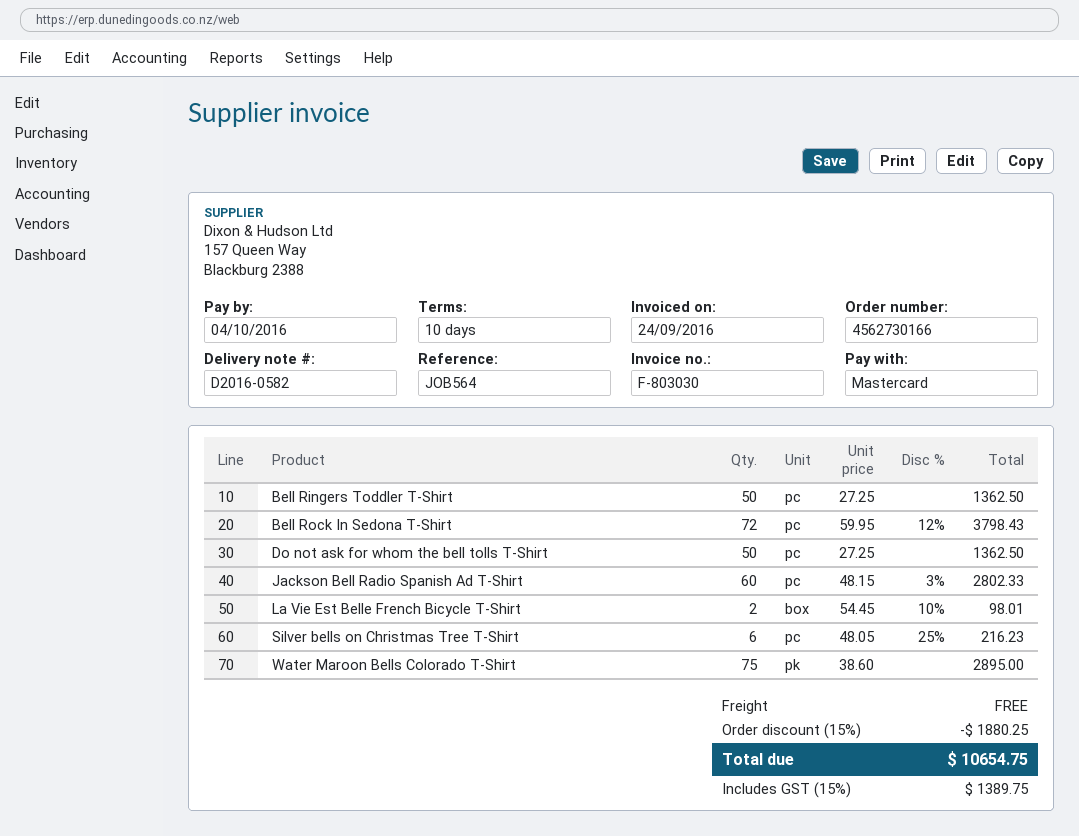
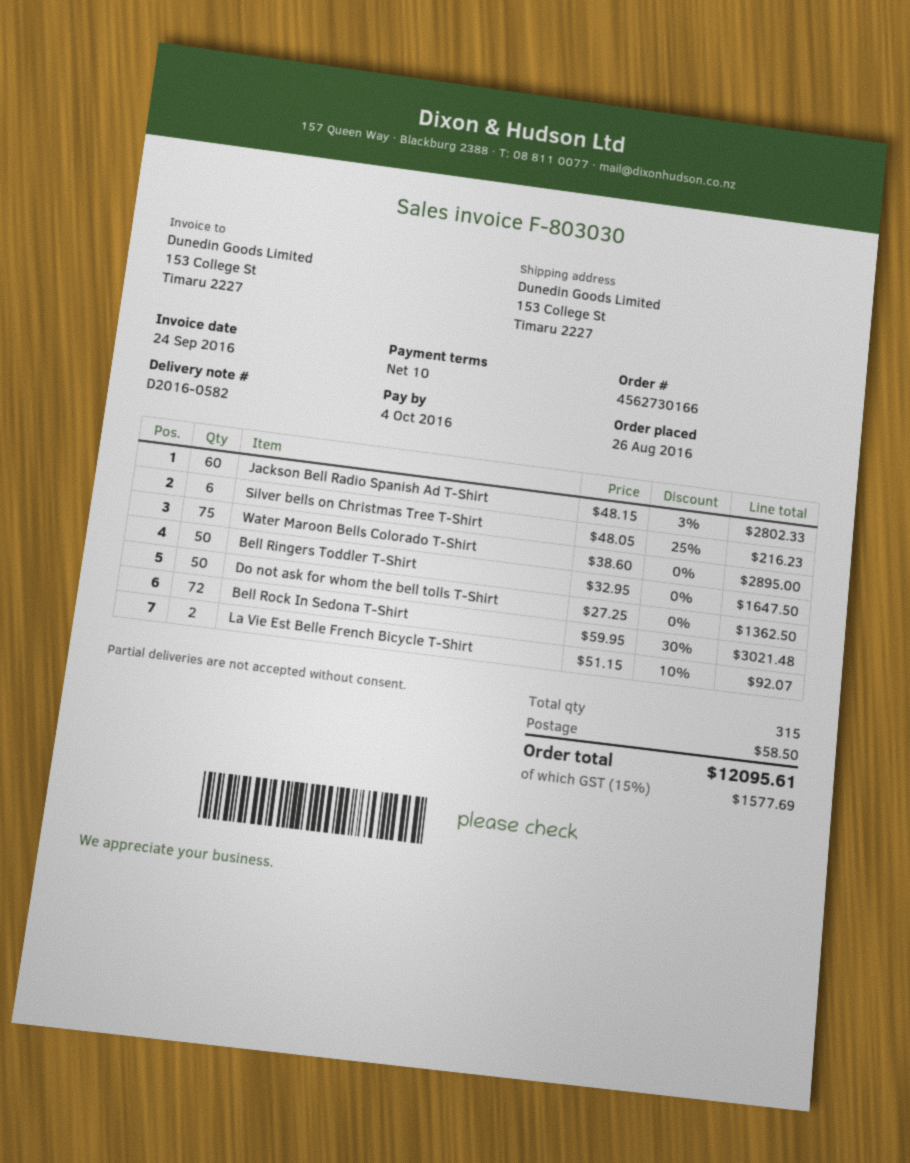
Bell Ringers Toddler T-Shirt: 50 x 27.25 = 1362.50 -> 50 x 32.95 = 1647.50
Bell Rock In Sedona T-Shirt: 72 x 59.95 - 12% = 3798.43 -> 72 x 59.95 - 30% = 3021.48
La Vie Est Belle French Bicycle T-Shirt: 2 x 54.45 - 10% = 98.01 -> 2 x 51.15 - 10% = 92.07
discount: 15% = 1880.25 -> none
shipping: 0.00 -> 58.50
tax: 15% = 1389.75 -> 15% = 1577.69
total: 10654.75 -> 12095.61

